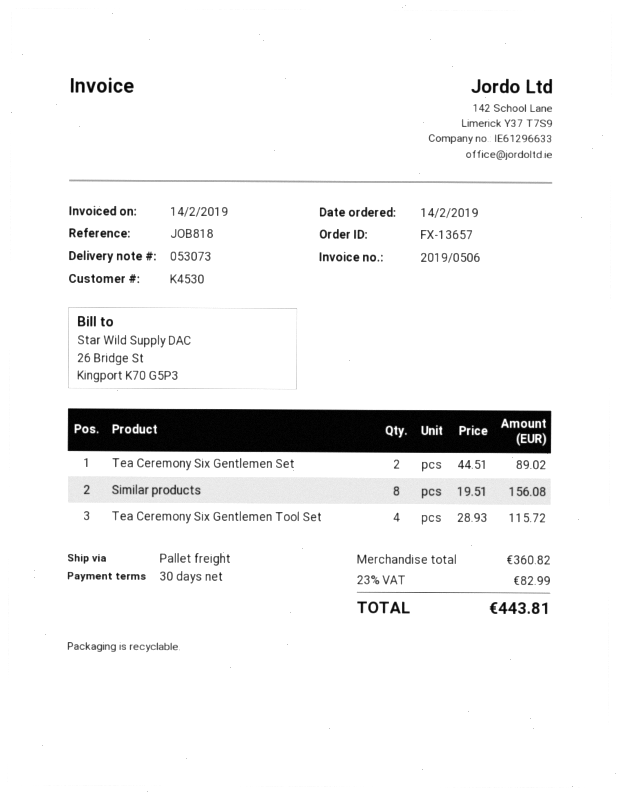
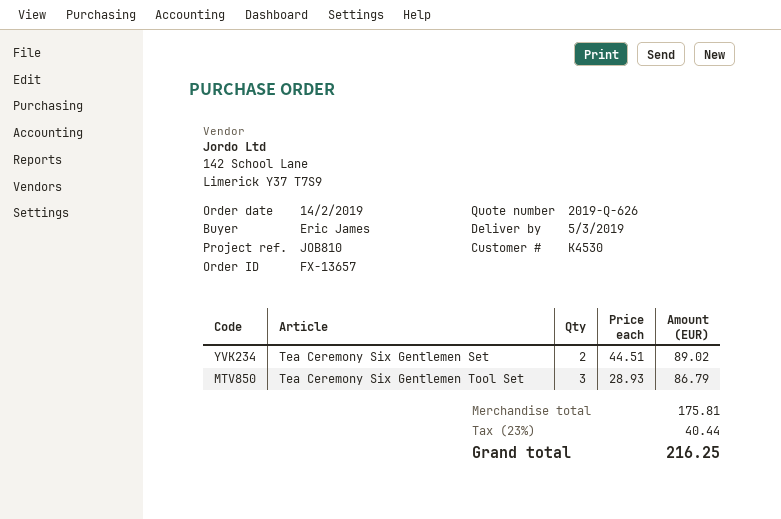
reference: JOB818 -> JOB810
Similar products: 8 x 19.51 = 156.08 -> none
Tea Ceremony Six Gentlemen Tool Set: 4 x 28.93 = 115.72 -> 3 x 28.93 = 86.79
subtotal: 360.82 -> 175.81
tax: 23% = 82.99 -> 23% = 40.44
total: 443.81 -> 216.25

